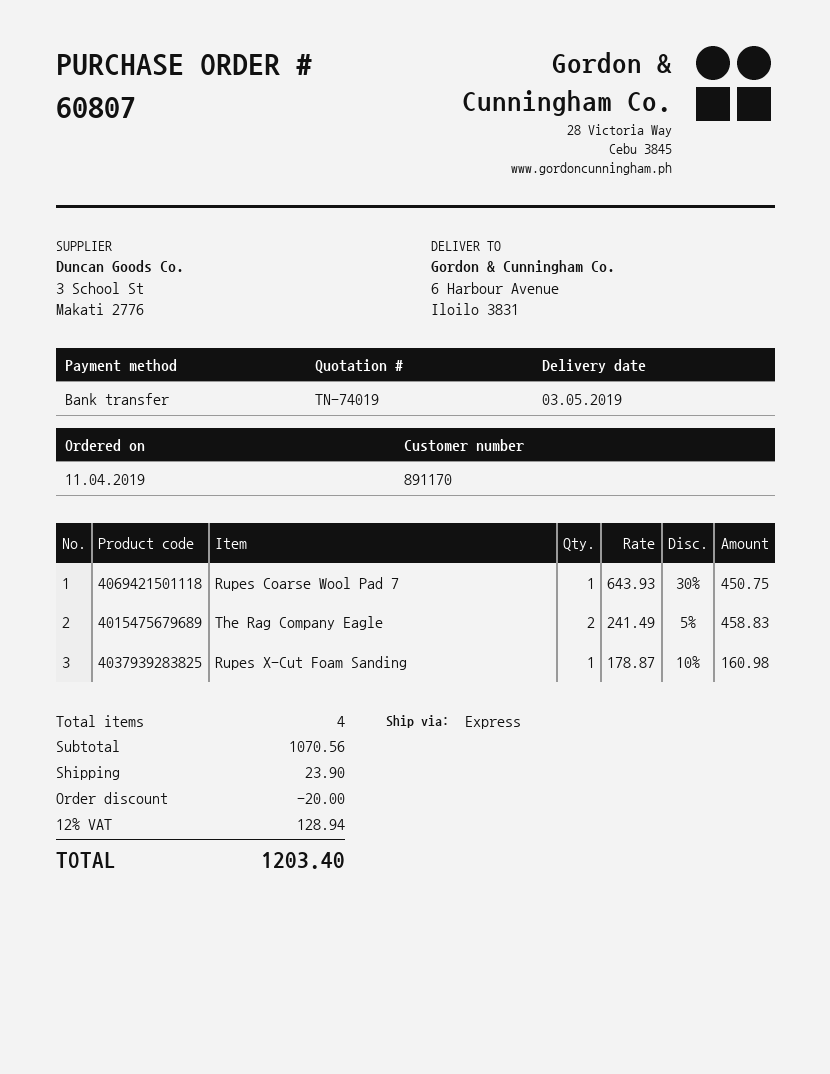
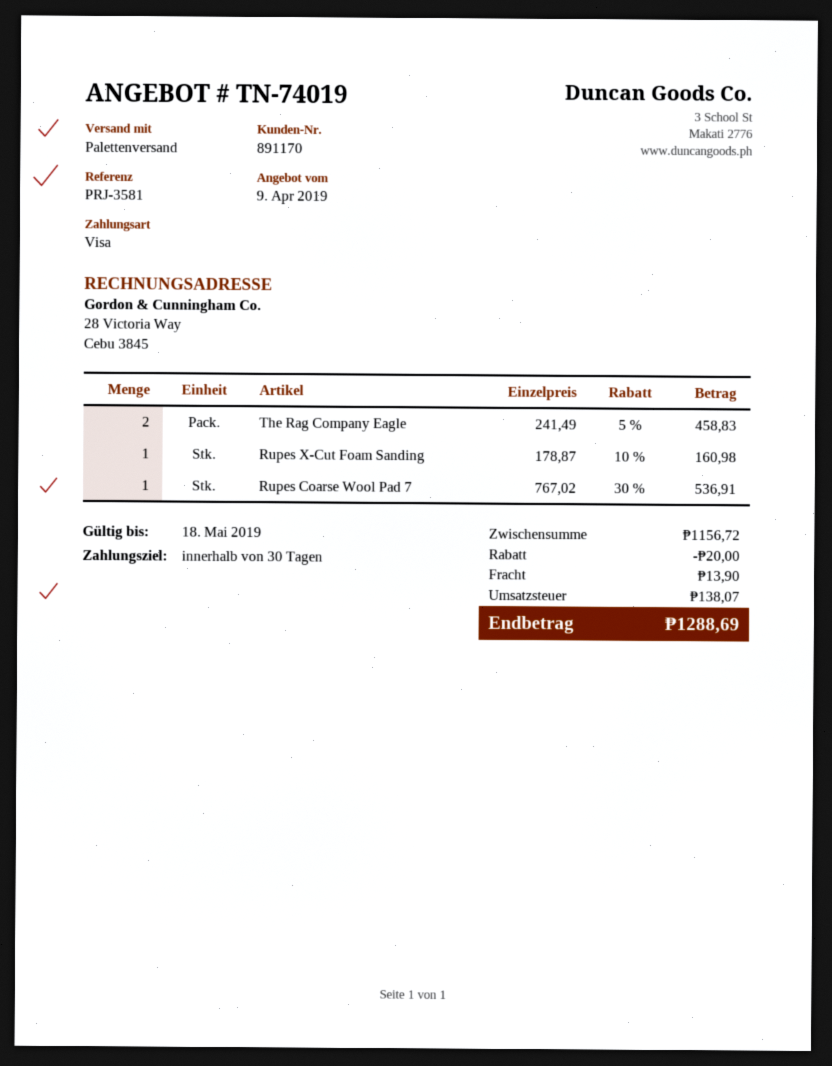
payment method: bank transfer -> Visa
shipping method: express -> pallet freight
Rupes Coarse Wool Pad 7: 1 x 643.93 - 30% = 450.75 -> 1 x 767.02 - 30% = 536.91
subtotal: 1070.56 -> 1156.72
shipping: 23.90 -> 13.90
tax: 128.94 -> 138.07
total: 1203.40 -> 1288.69

